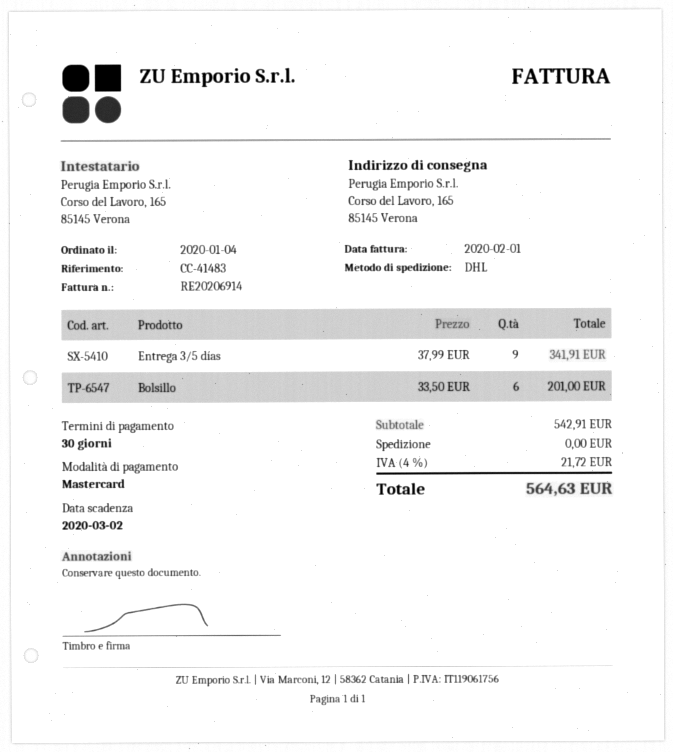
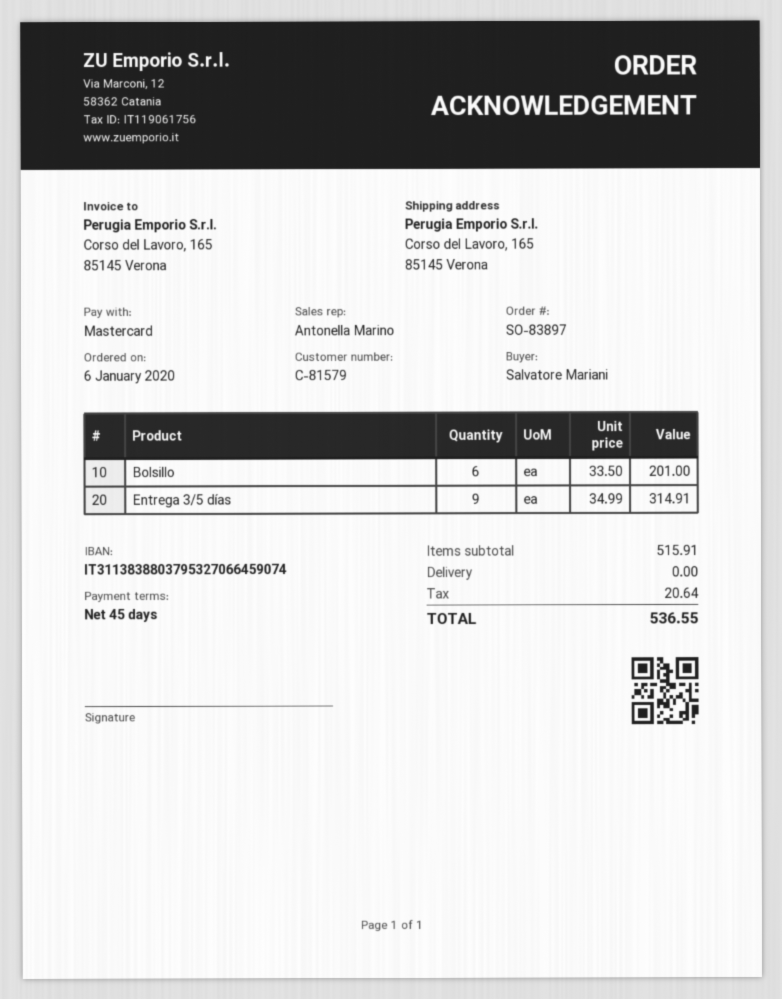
order date: 2020-01-04 -> 2020-01-06
payment terms: 30 days -> 45 days
Entrega 3/5 días: 9 x 37.99 = 341.91 -> 9 x 34.99 = 314.91
subtotal: 542.91 -> 515.91
tax: 21.72 -> 20.64
total: 564.63 -> 536.55

